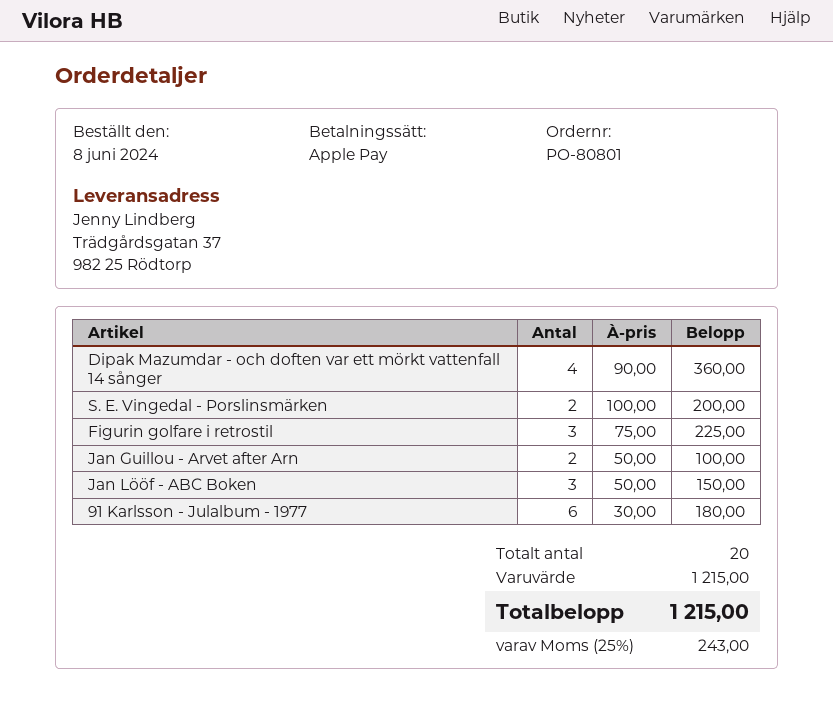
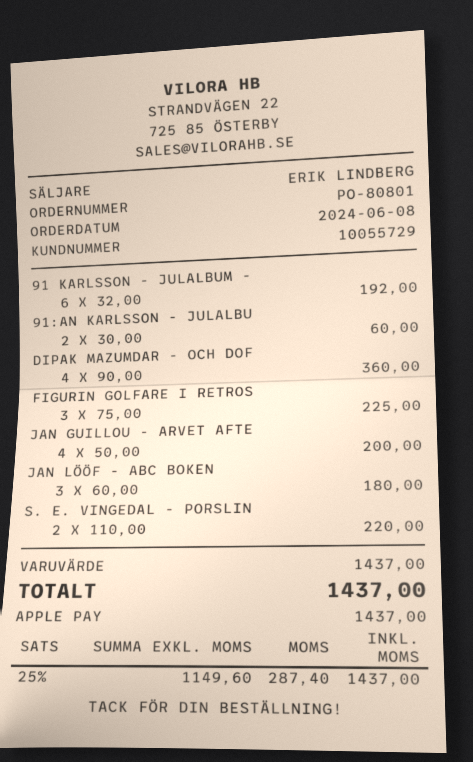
S. E. Vingedal - Porslinsmärken: 2 x 100.00 = 200.00 -> 2 x 110.00 = 220.00
Jan Guillou - Arvet after Arn: 2 x 50.00 = 100.00 -> 4 x 50.00 = 200.00
Jan Lööf - ABC Boken: 3 x 50.00 = 150.00 -> 3 x 60.00 = 180.00
91 Karlsson - Julalbum - 1977: 6 x 30.00 = 180.00 -> 6 x 32.00 = 192.00
91:AN KARLSSON - JULALBU: none -> 2 x 30.00 = 60.00
subtotal: 1215.00 -> 1437.00
tax: 25% = 243.00 -> 25% = 287.40
total: 1215.00 -> 1437.00

